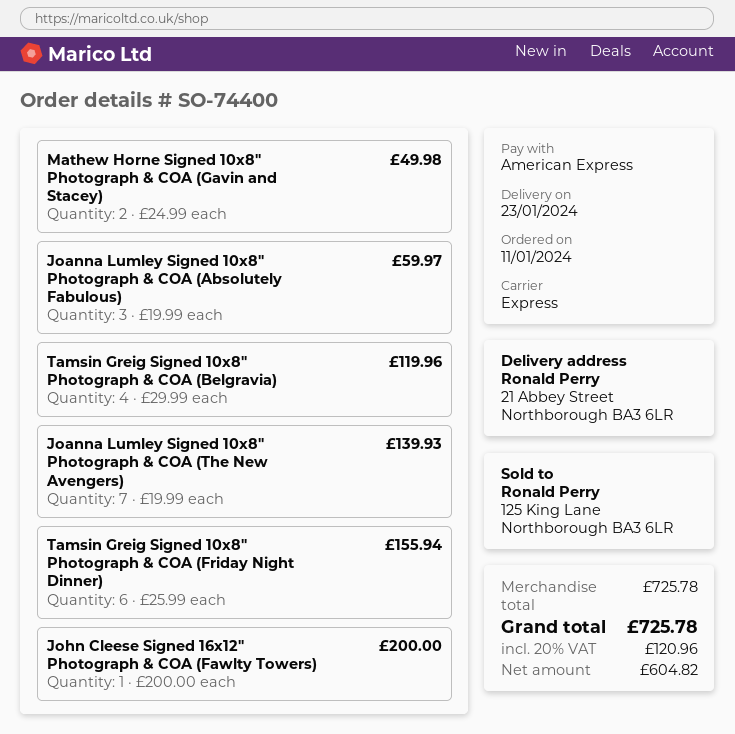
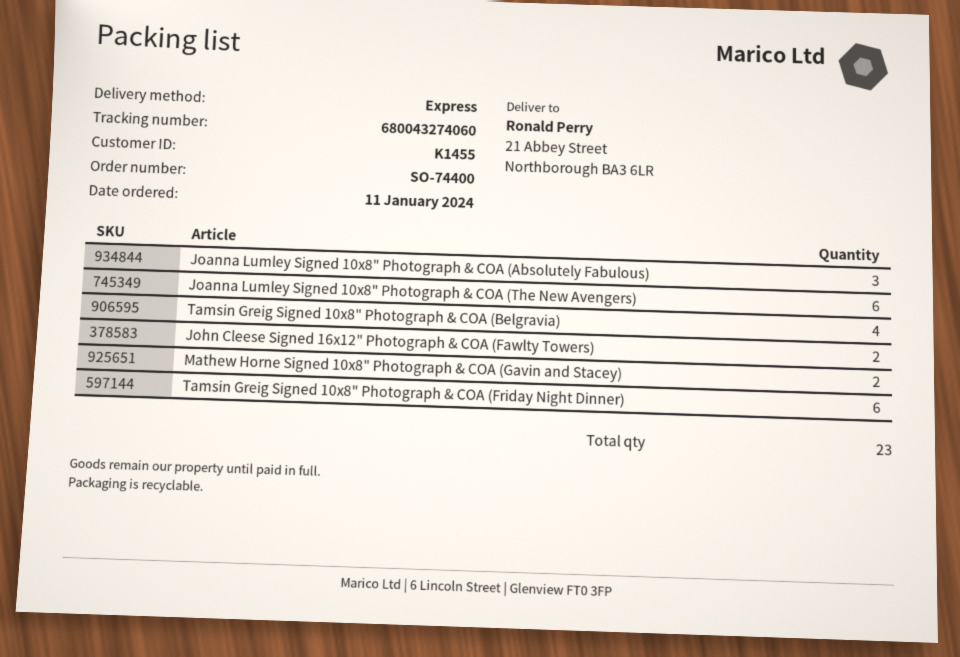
Joanna Lumley Signed 10x8" Photograph & COA (The New Avengers): 7 -> 6
John Cleese Signed 16x12" Photograph & COA (Fawlty Towers): 1 -> 2

